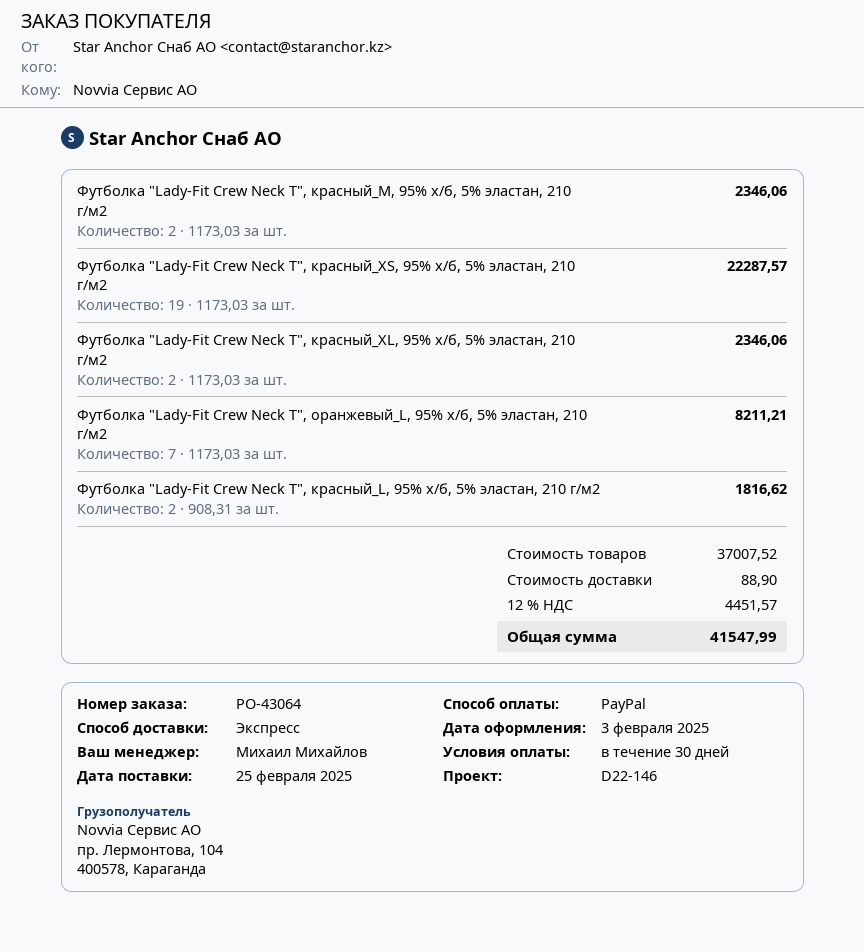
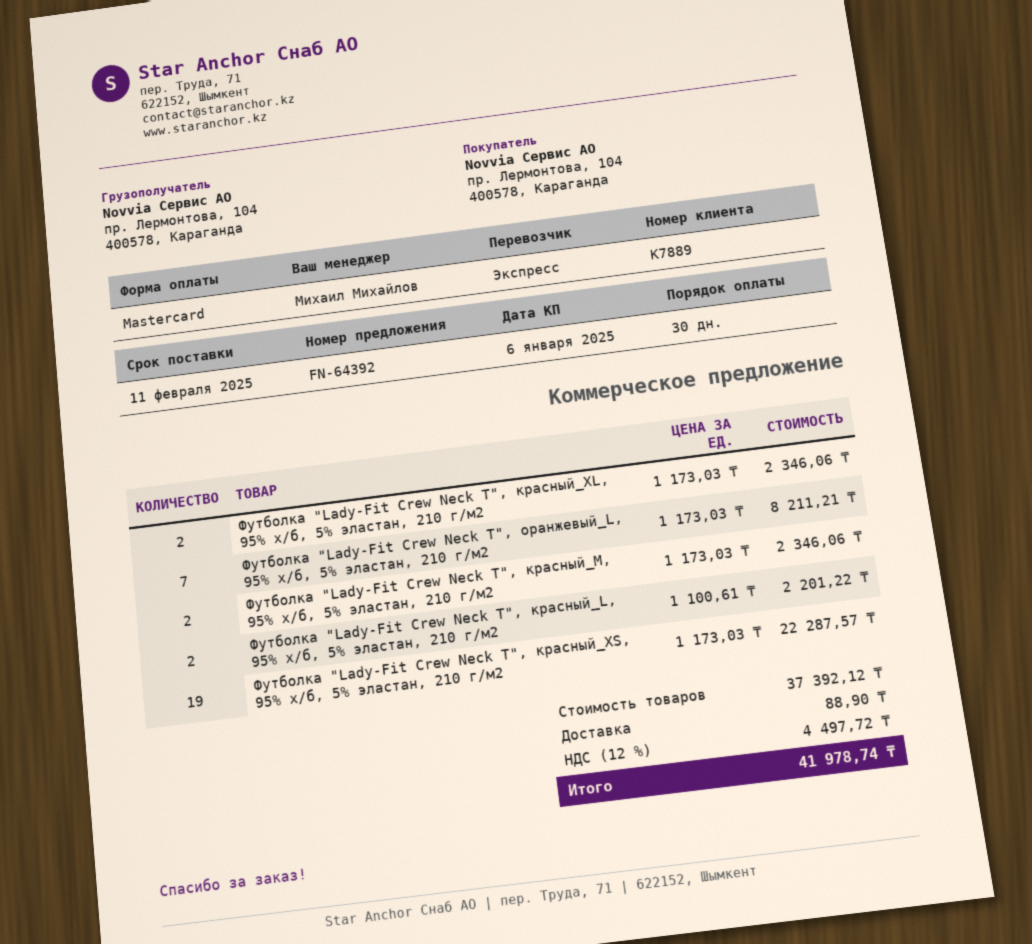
delivery date: 2025-02-25 -> 2025-02-11
payment method: PayPal -> Mastercard
Футболка "Lady-Fit Crew Neck T", красный_L, 95% х/б, 5% эластан, 210 г/м2: 2 x 908.31 = 1816.62 -> 2 x 1100.61 = 2201.22
subtotal: 37007.52 -> 37392.12
tax: 12% = 4451.57 -> 12% = 4497.72
total: 41547.99 -> 41978.74

